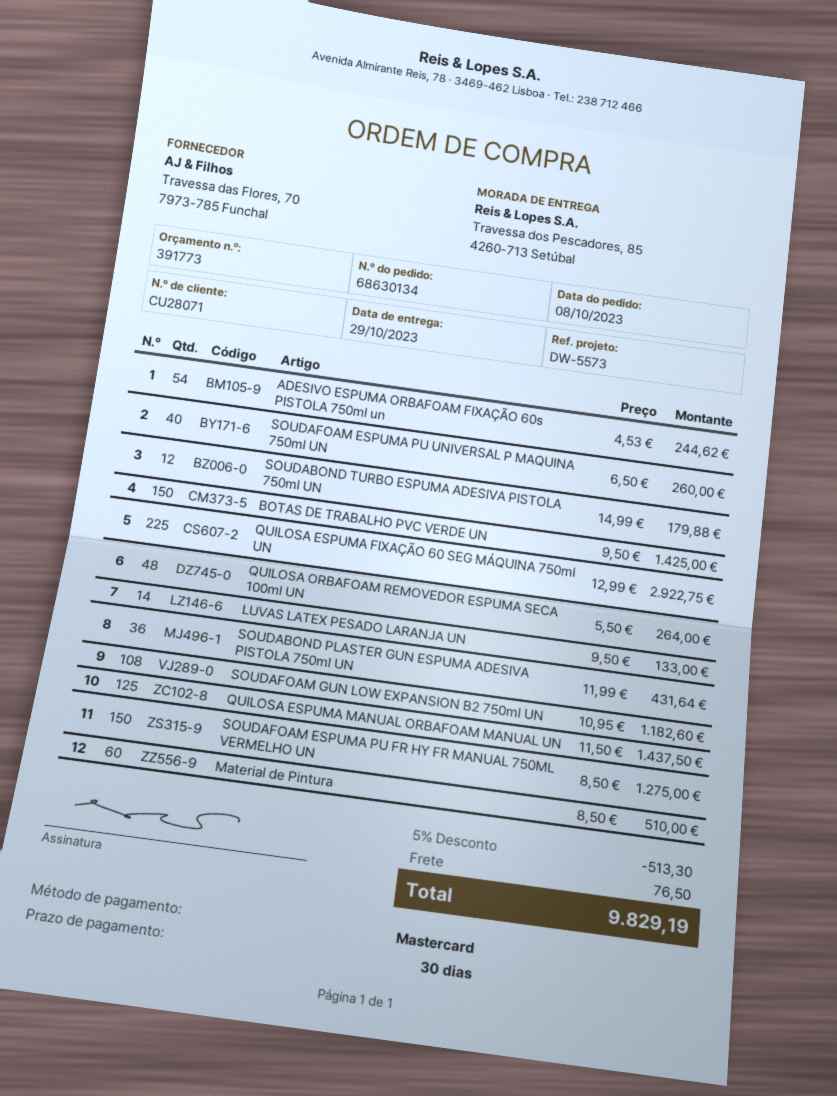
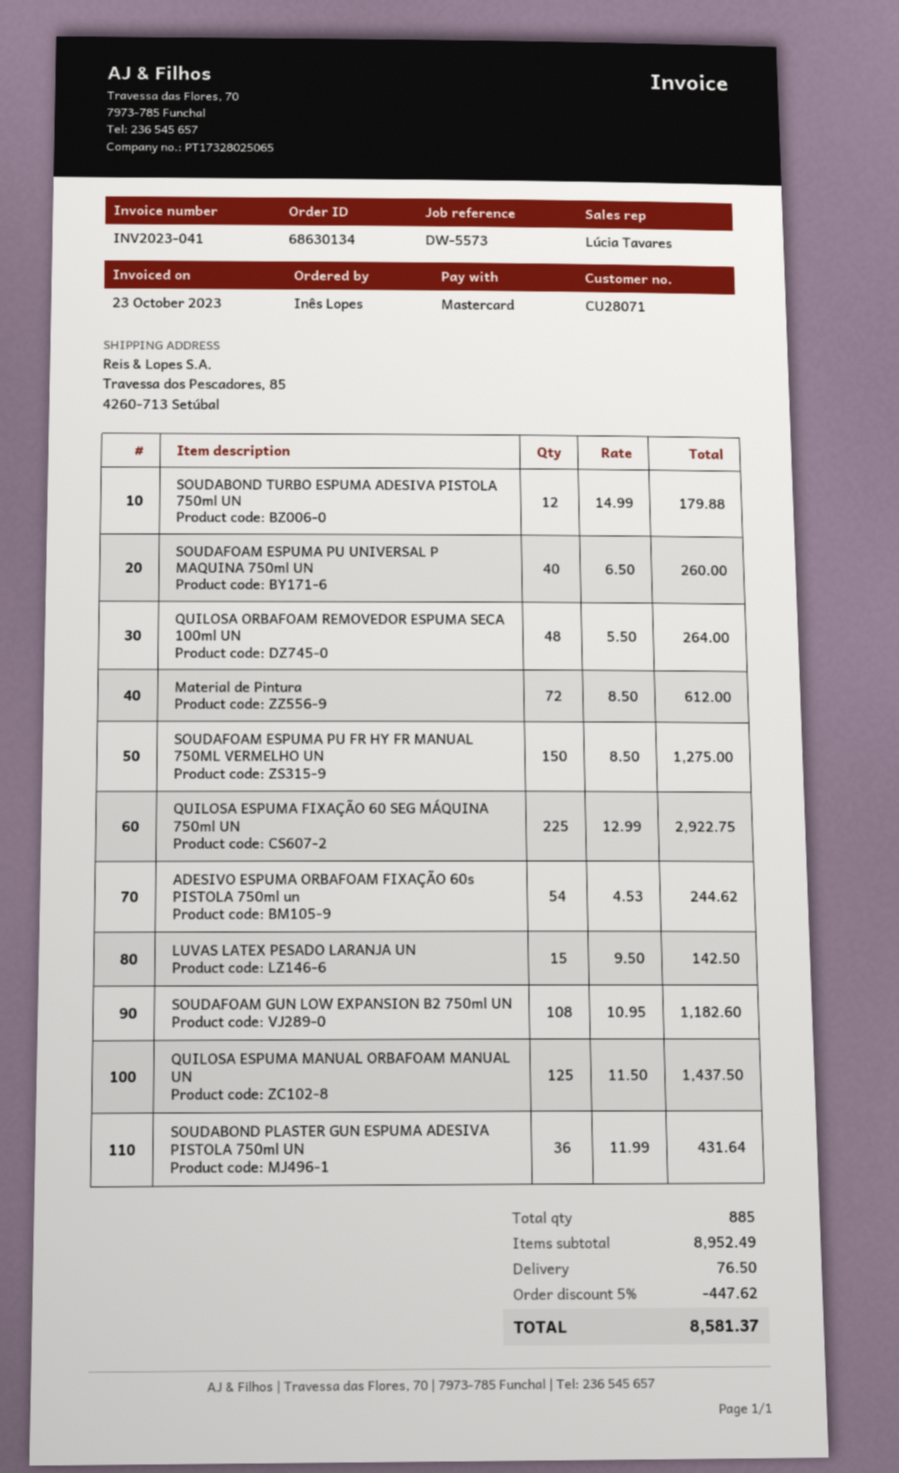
BOTAS DE TRABALHO PVC VERDE UN: 150 x 9.50 = 1425.00 -> none
LUVAS LATEX PESADO LARANJA UN: 14 x 9.50 = 133.00 -> 15 x 9.50 = 142.50
Material de Pintura: 60 x 8.50 = 510.00 -> 72 x 8.50 = 612.00
discount: 5% = 513.30 -> 5% = 447.62
total: 9829.19 -> 8581.37

